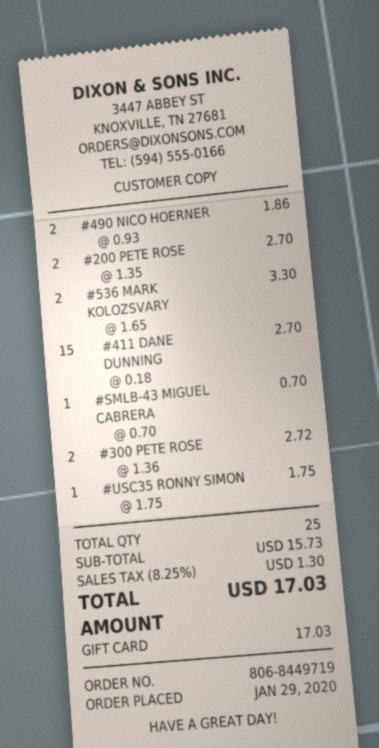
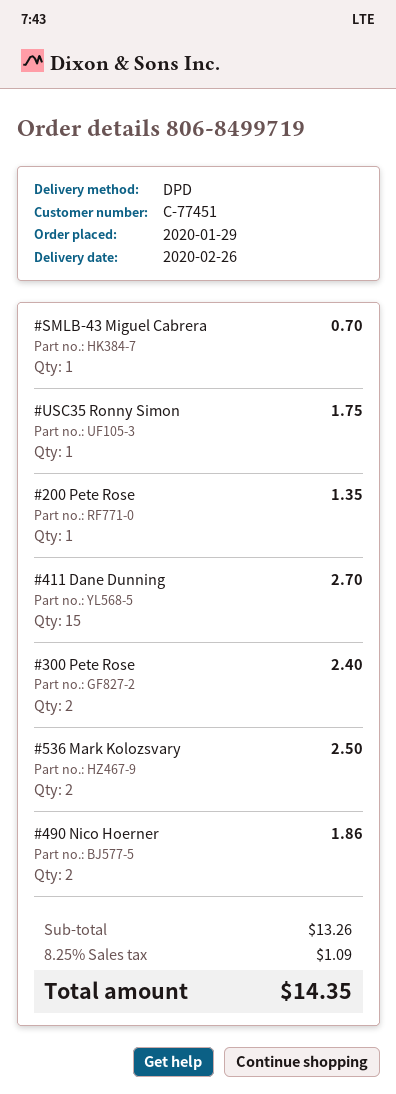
order number: 806-8449719 -> 806-8499719
#200 PETE ROSE: 2 for 2.70 -> 1 for 1.35
#536 MARK KOLOZSVARY: 2 for 3.30 -> 2 for 2.50
#300 PETE ROSE: 2 for 2.72 -> 2 for 2.40
subtotal: 15.73 -> 13.26
tax: 8.25% = 1.30 -> 8.25% = 1.09
total: 17.03 -> 14.35

